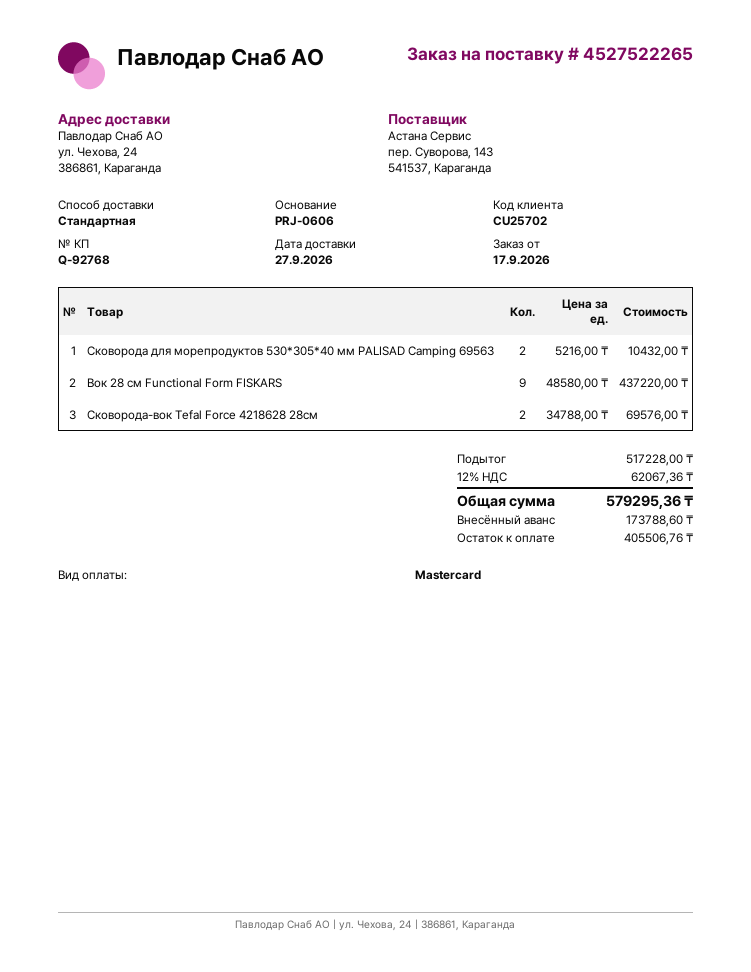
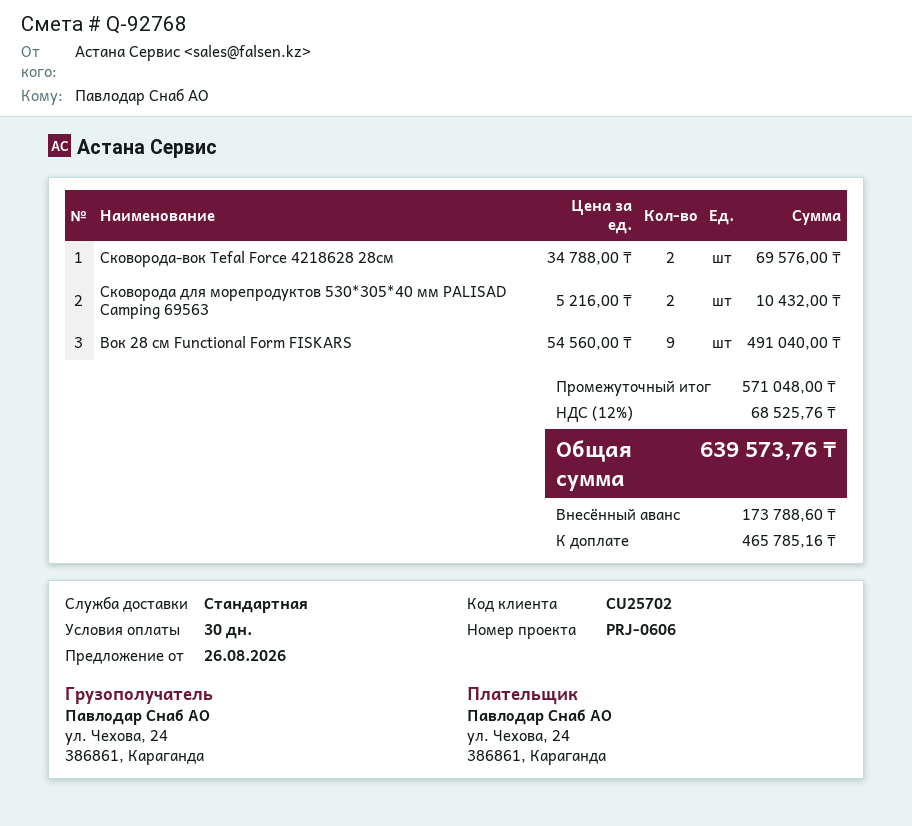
Вок 28 см Functional Form FISKARS: 9 x 48580.00 = 437220.00 -> 9 x 54560.00 = 491040.00
subtotal: 517228.00 -> 571048.00
tax: 12% = 62067.36 -> 12% = 68525.76
total: 579295.36 -> 639573.76
balance: 405506.76 -> 465785.16

